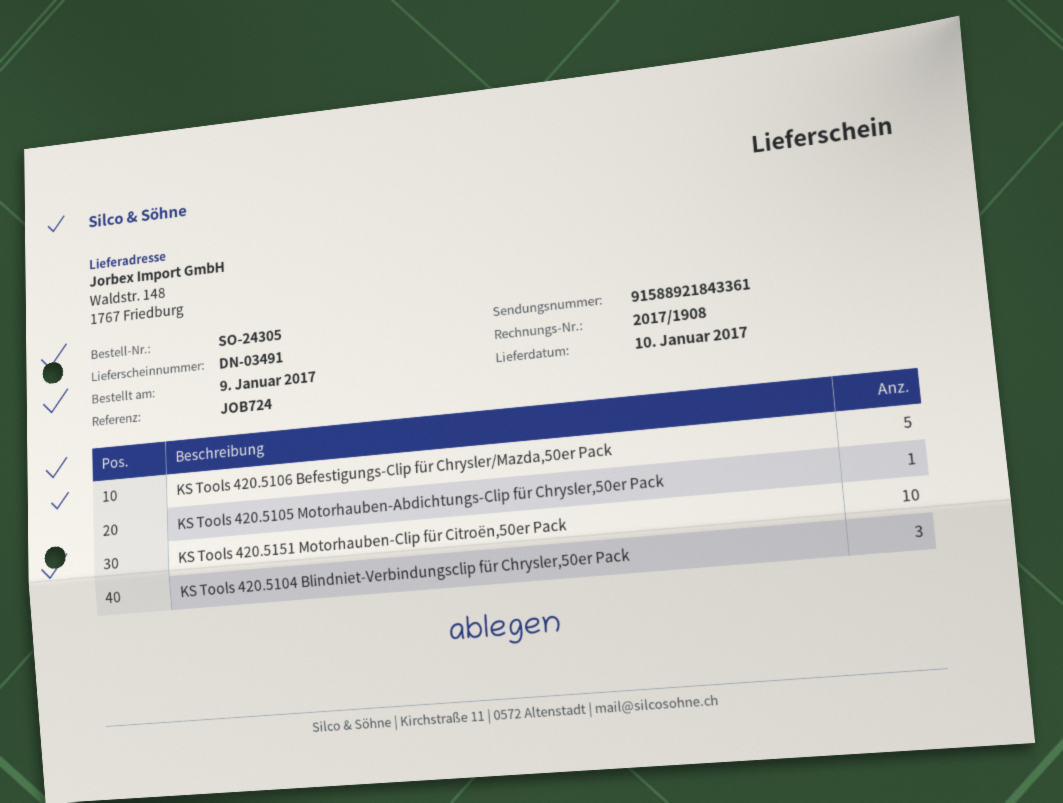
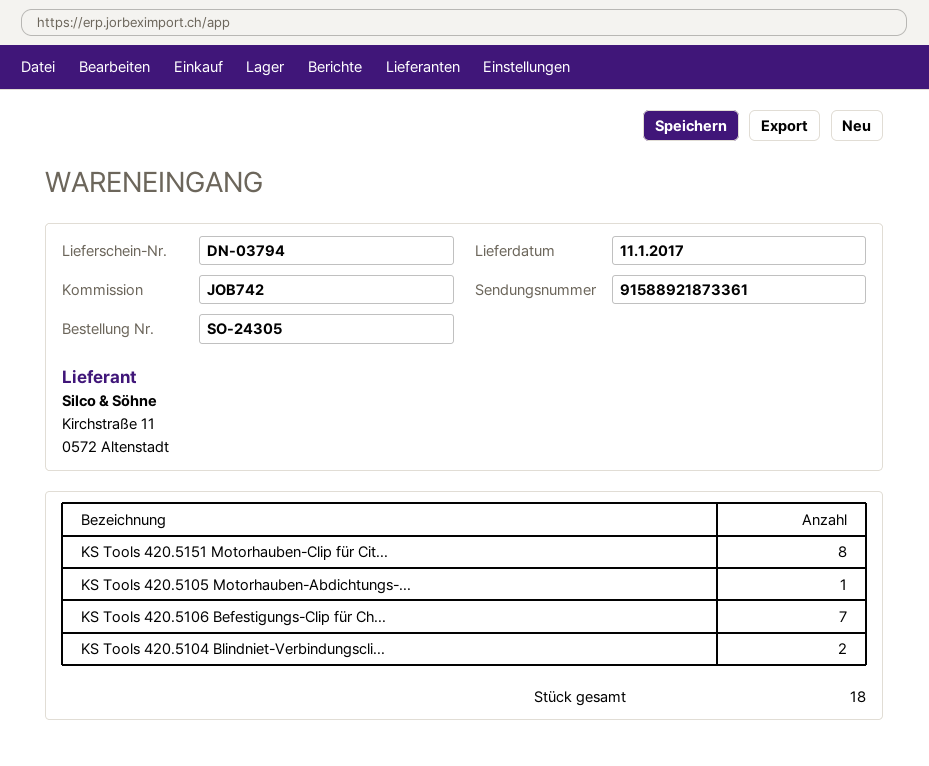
delivery note number: DN-03491 -> DN-03794
delivery date: 2017-01-10 -> 2017-01-11
reference: JOB724 -> JOB742
tracking number: 91588921843361 -> 91588921873361
KS Tools 420.5106 Befestigungs-Clip für Chrysler/Mazda,50er Pack: 5 -> 7
KS Tools 420.5151 Motorhauben-Clip für Citroën,50er Pack: 10 -> 8
KS Tools 420.5104 Blindniet-Verbindungsclip für Chrysler,50er Pack: 3 -> 2

